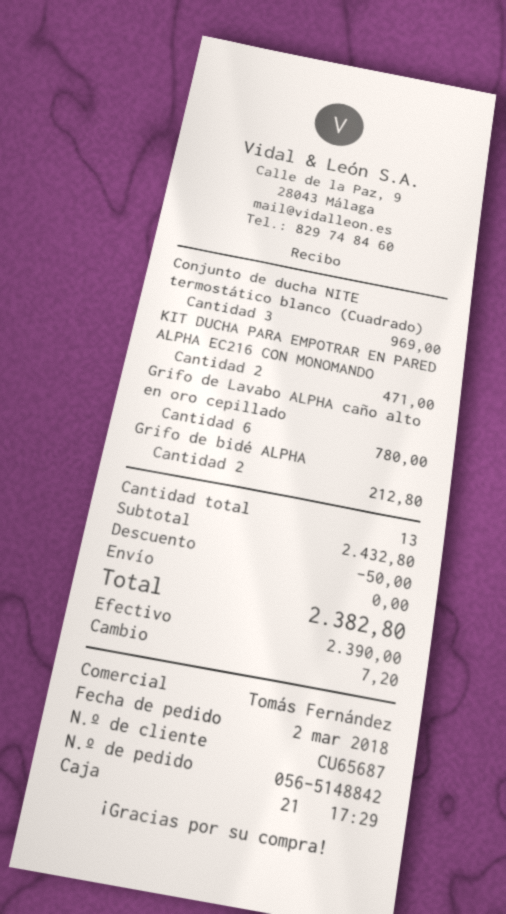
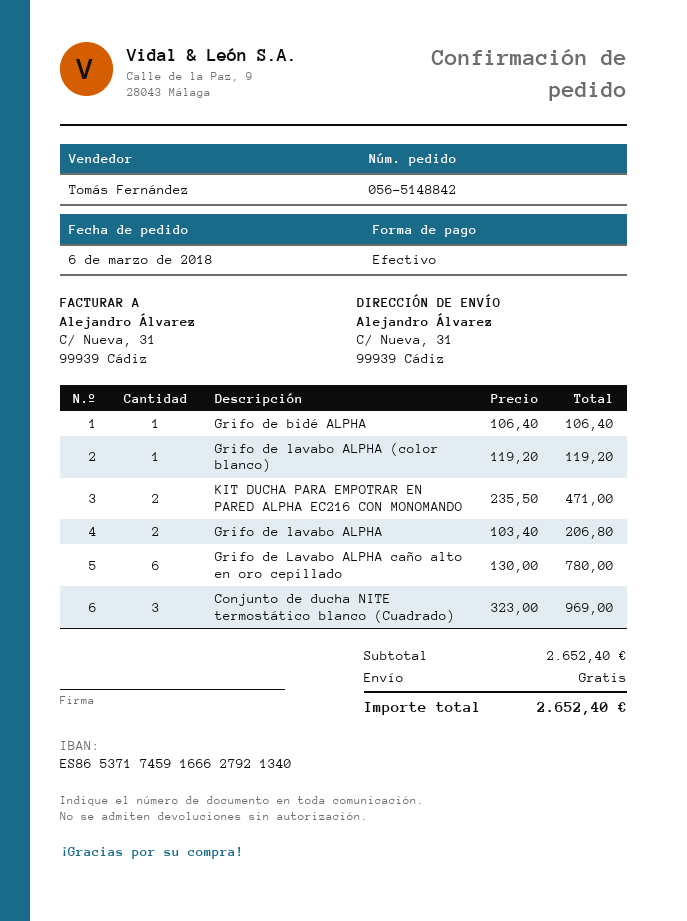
order date: 2018-03-02 -> 2018-03-06
Grifo de bidé ALPHA: 2 for 212.80 -> 1 for 106.40
Grifo de lavabo ALPHA (color blanco): none -> 1 for 119.20
Grifo de lavabo ALPHA: none -> 2 for 206.80
subtotal: 2432.80 -> 2652.40
discount: 50.00 -> none
total: 2382.80 -> 2652.40

